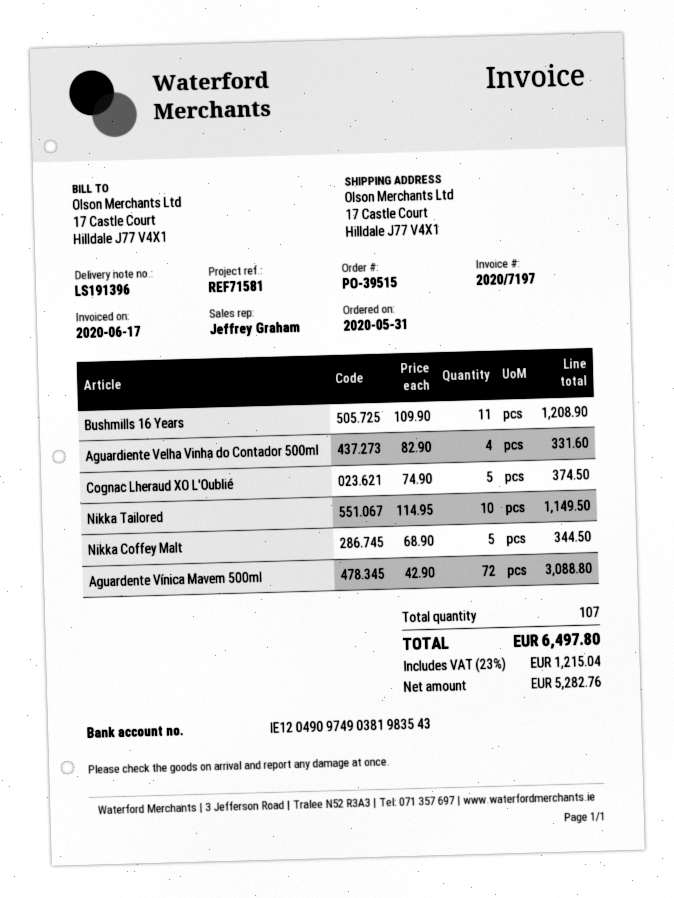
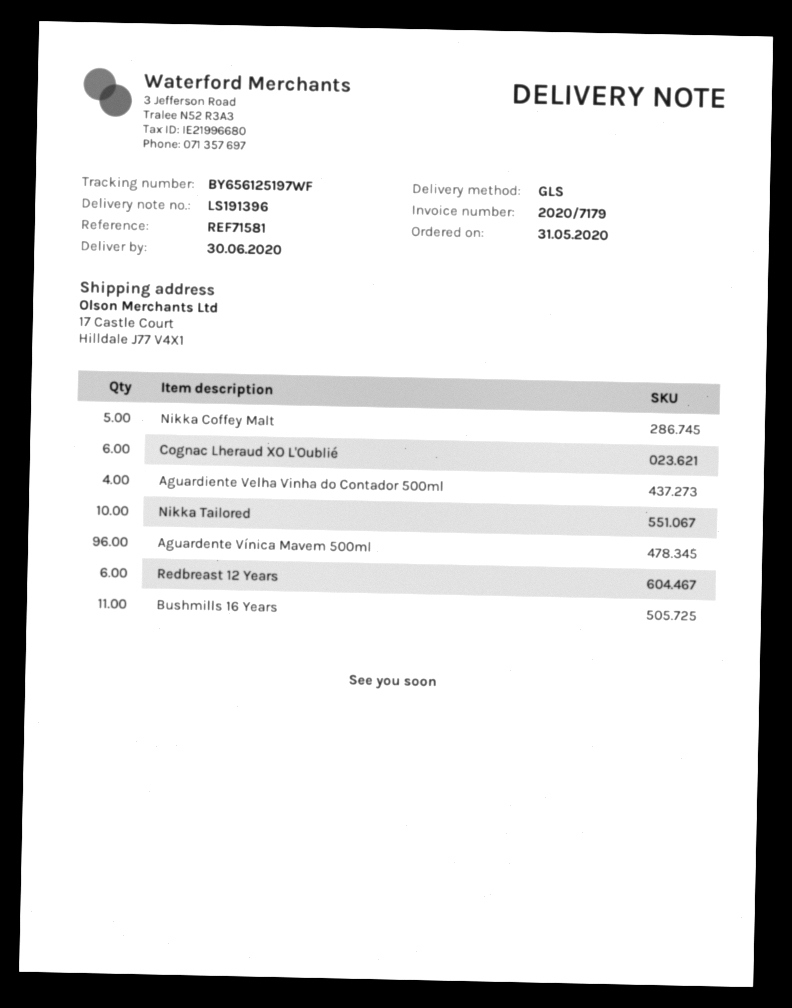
invoice number: 2020/7197 -> 2020/7179
Cognac Lheraud XO L'Oublié: 5 -> 6
Aguardente Vínica Mavem 500ml: 72 -> 96
Redbreast 12 Years: none -> 6

